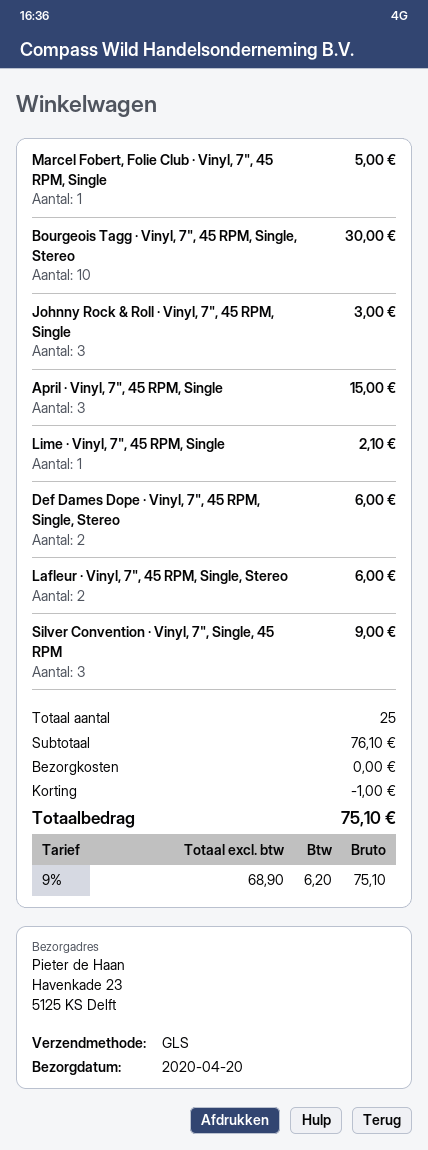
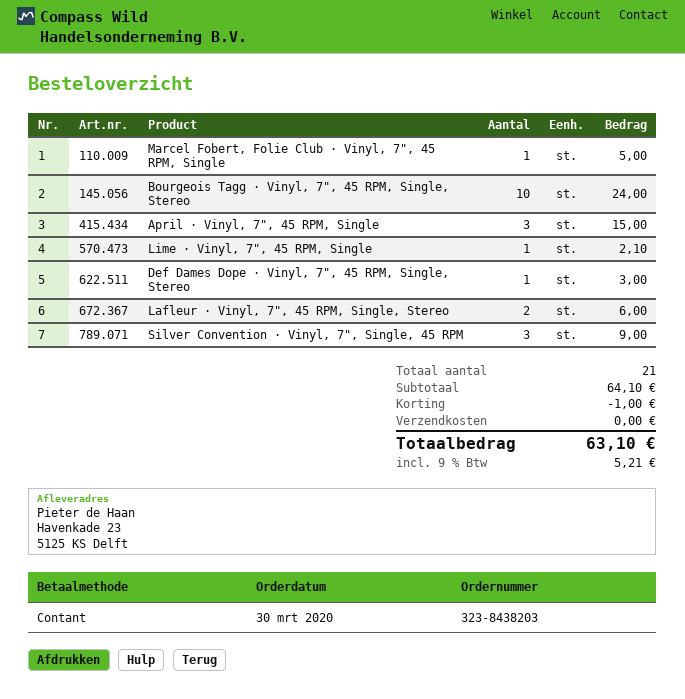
Bourgeois Tagg · Vinyl, 7", 45 RPM, Single, Stereo: 10 for 30.00 -> 10 for 24.00
Johnny Rock & Roll · Vinyl, 7", 45 RPM, Single: 3 for 3.00 -> none
Def Dames Dope · Vinyl, 7", 45 RPM, Single, Stereo: 2 for 6.00 -> 1 for 3.00
total quantity: 25 -> 21
subtotal: 76.10 -> 64.10
tax: 9% = 6.20 -> 9% = 5.21
total: 75.10 -> 63.10

